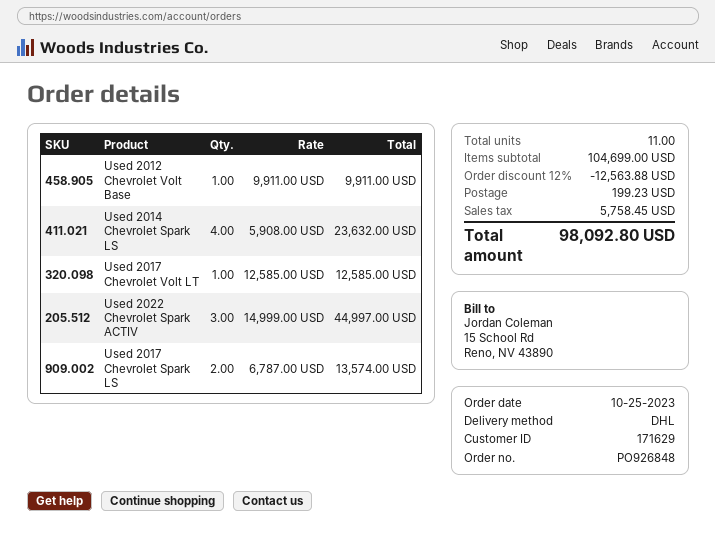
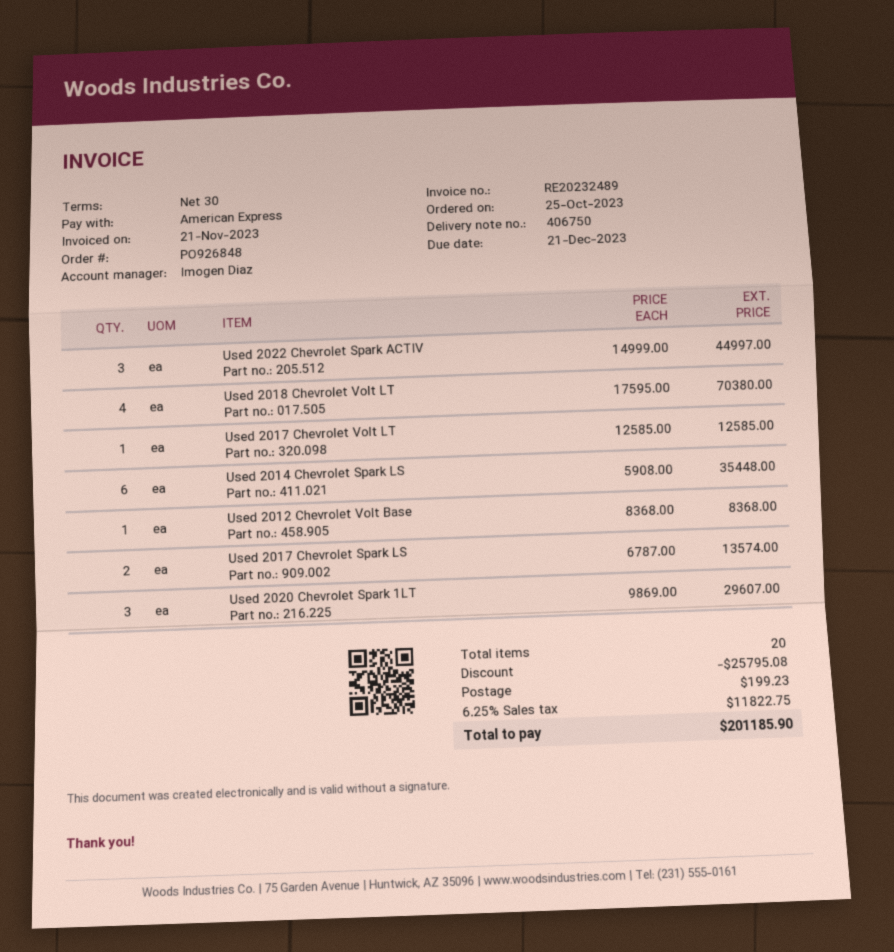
Used 2012 Chevrolet Volt Base: 1 x 9911.00 = 9911.00 -> 1 x 8368.00 = 8368.00
Used 2014 Chevrolet Spark LS: 4 x 5908.00 = 23632.00 -> 6 x 5908.00 = 35448.00
Used 2018 Chevrolet Volt LT: none -> 4 x 17595.00 = 70380.00
Used 2020 Chevrolet Spark 1LT: none -> 3 x 9869.00 = 29607.00
total quantity: 11 -> 20
discount: 12563.88 -> 25795.08
tax: 5758.45 -> 11822.75
total: 98092.80 -> 201185.90

